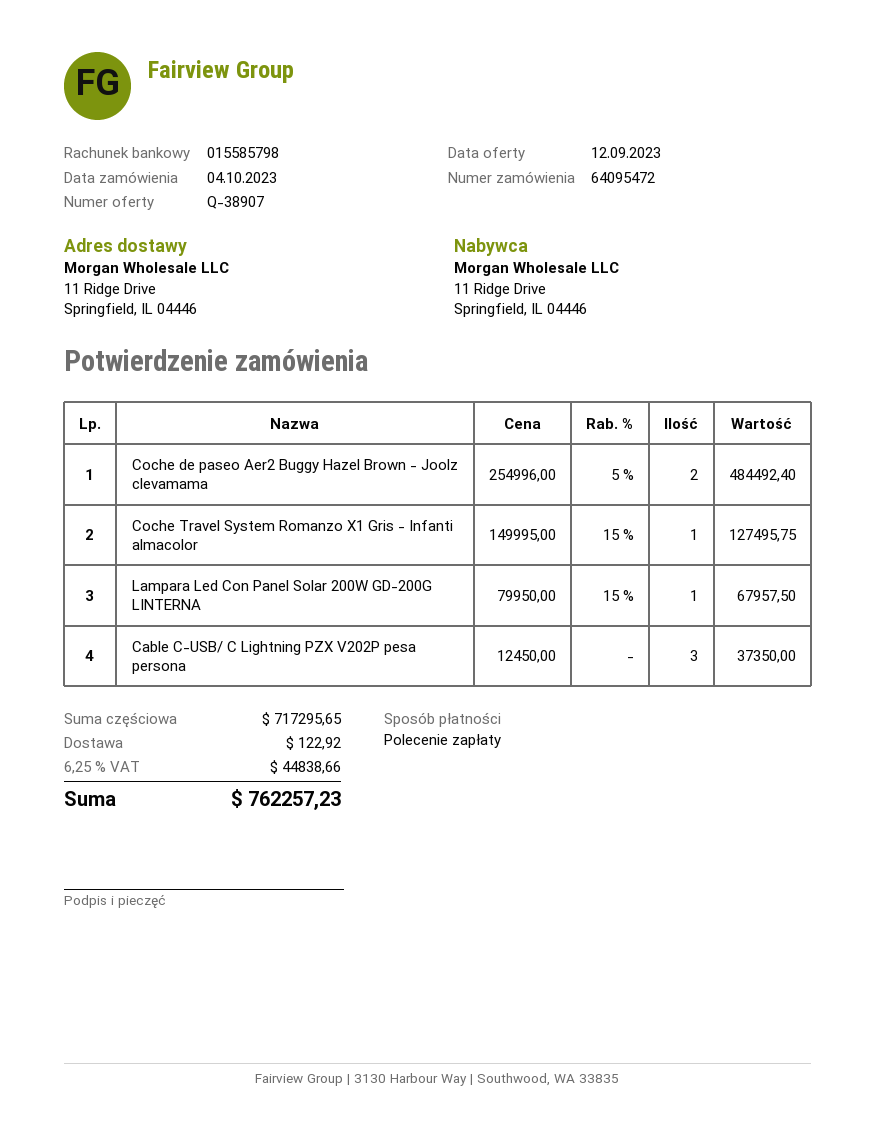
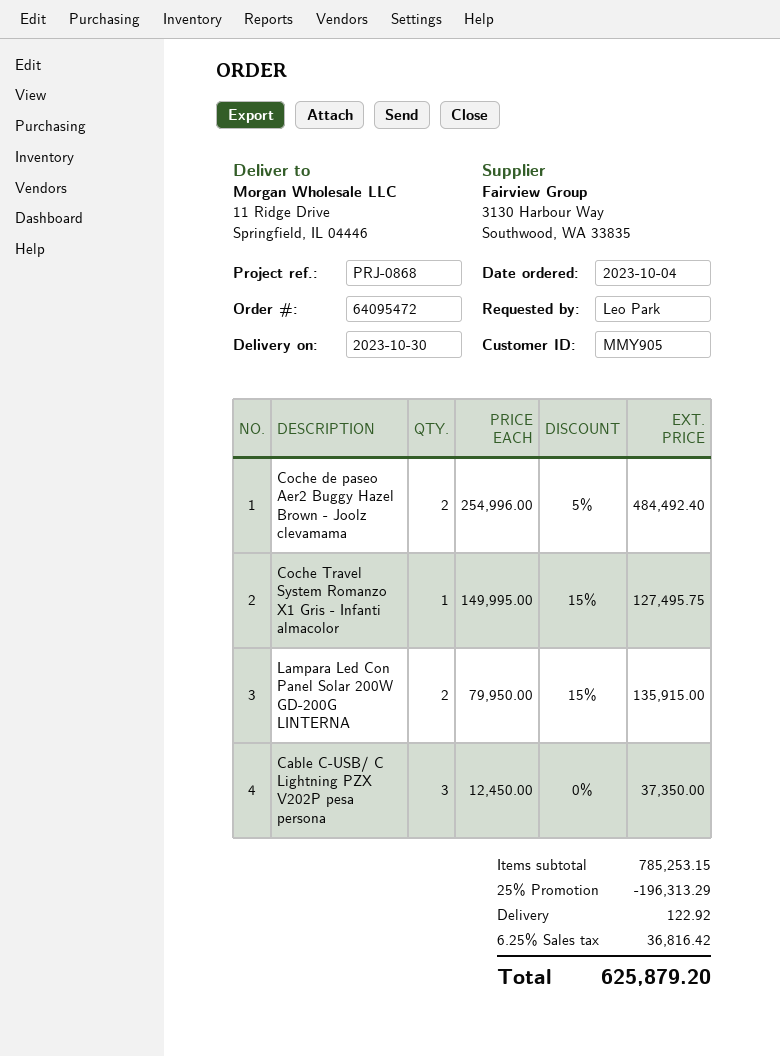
Lampara Led Con Panel Solar 200W GD-200G LINTERNA: 1 x 79950.00 - 15% = 67957.50 -> 2 x 79950.00 - 15% = 135915.00
subtotal: 717295.65 -> 785253.15
discount: none -> 25% = 196313.29
tax: 6.25% = 44838.66 -> 6.25% = 36816.42
total: 762257.23 -> 625879.20

